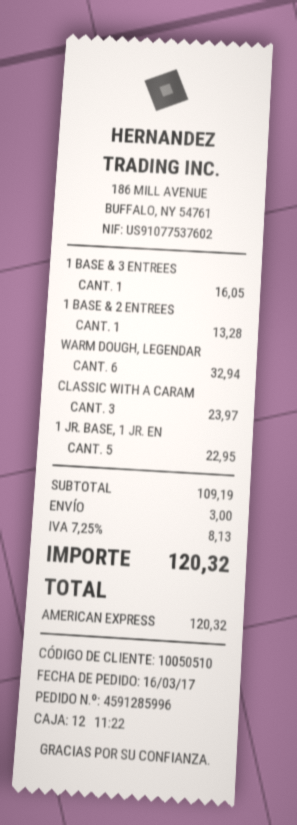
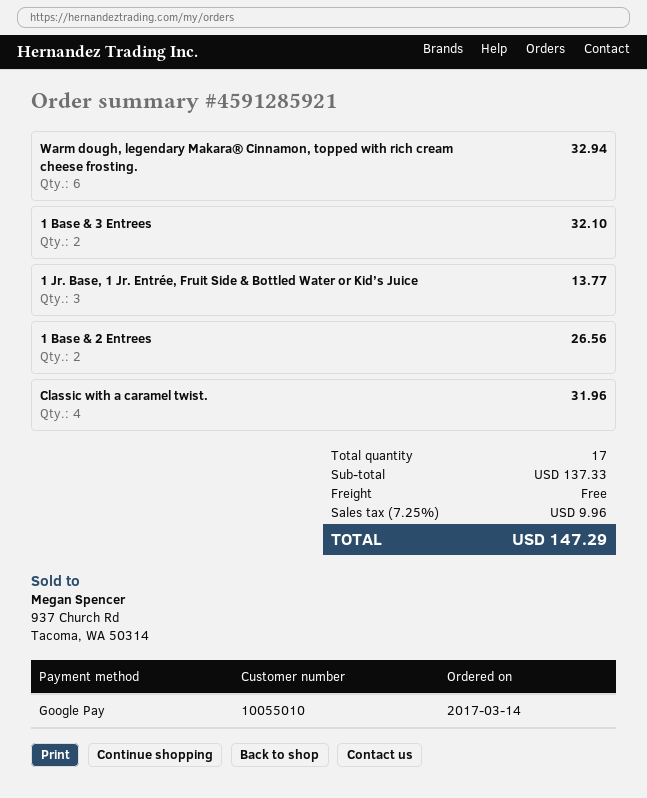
order number: 4591285996 -> 4591285921
order date: 2017-03-16 -> 2017-03-14
customer number: 10050510 -> 10055010
payment method: American Express -> Google Pay
1 BASE & 3 ENTREES: 1 for 16.05 -> 2 for 32.10
1 BASE & 2 ENTREES: 1 for 13.28 -> 2 for 26.56
CLASSIC WITH A CARAM: 3 for 23.97 -> 4 for 31.96
1 JR. BASE, 1 JR. EN: 5 for 22.95 -> 3 for 13.77
subtotal: 109.19 -> 137.33
shipping: 3.00 -> 0.00
tax: 7.25% = 8.13 -> 7.25% = 9.96
total: 120.32 -> 147.29

